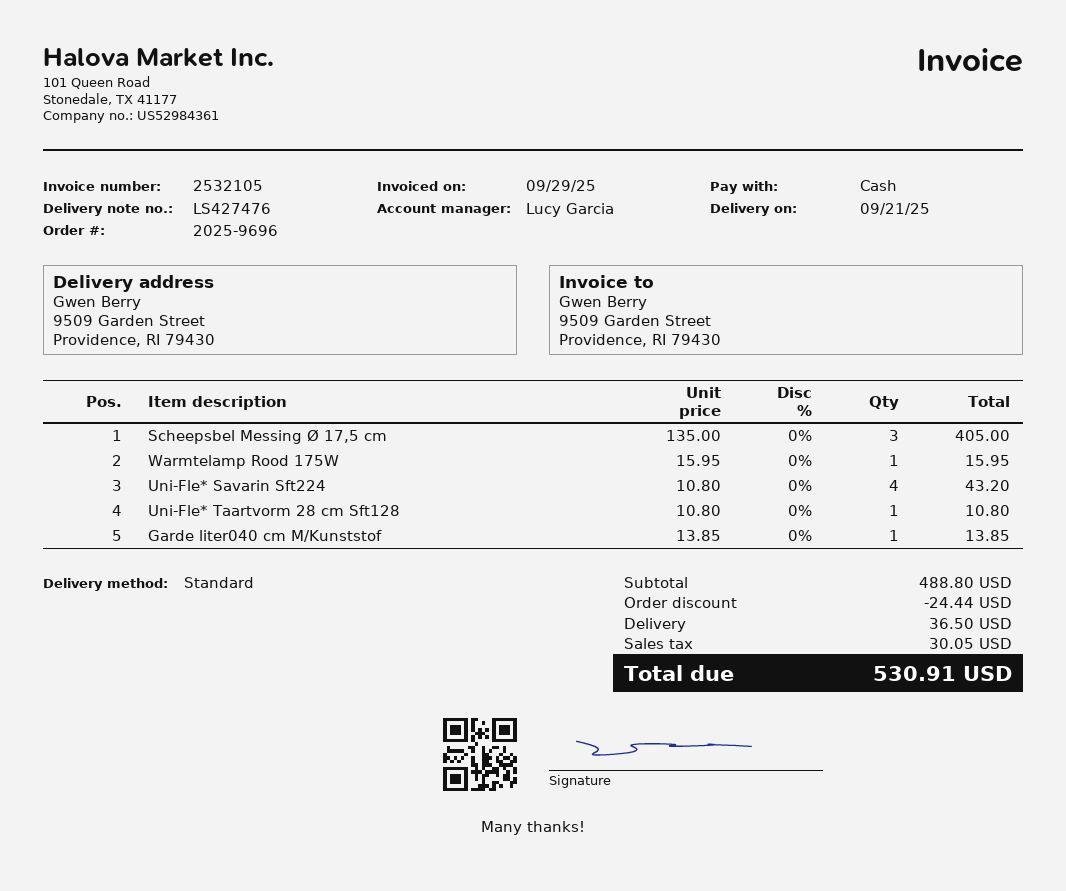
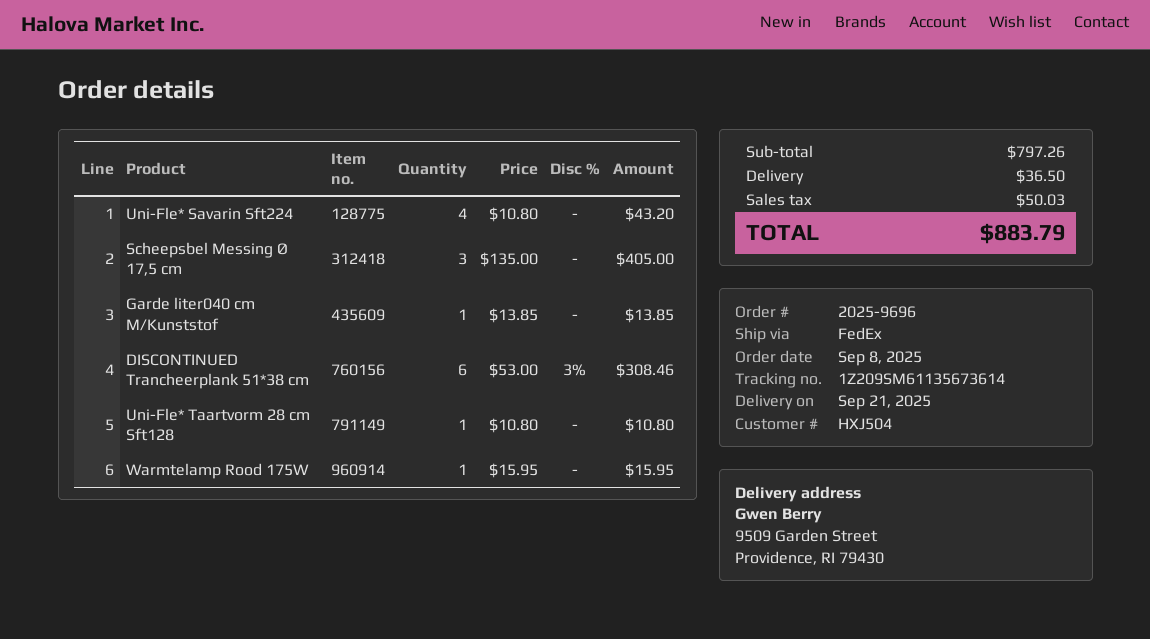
shipping method: standard -> FedEx
DISCONTINUED Trancheerplank 51*38 cm: none -> 6 x 53.00 - 3% = 308.46
subtotal: 488.80 -> 797.26
discount: 24.44 -> none
tax: 30.05 -> 50.03
total: 530.91 -> 883.79

